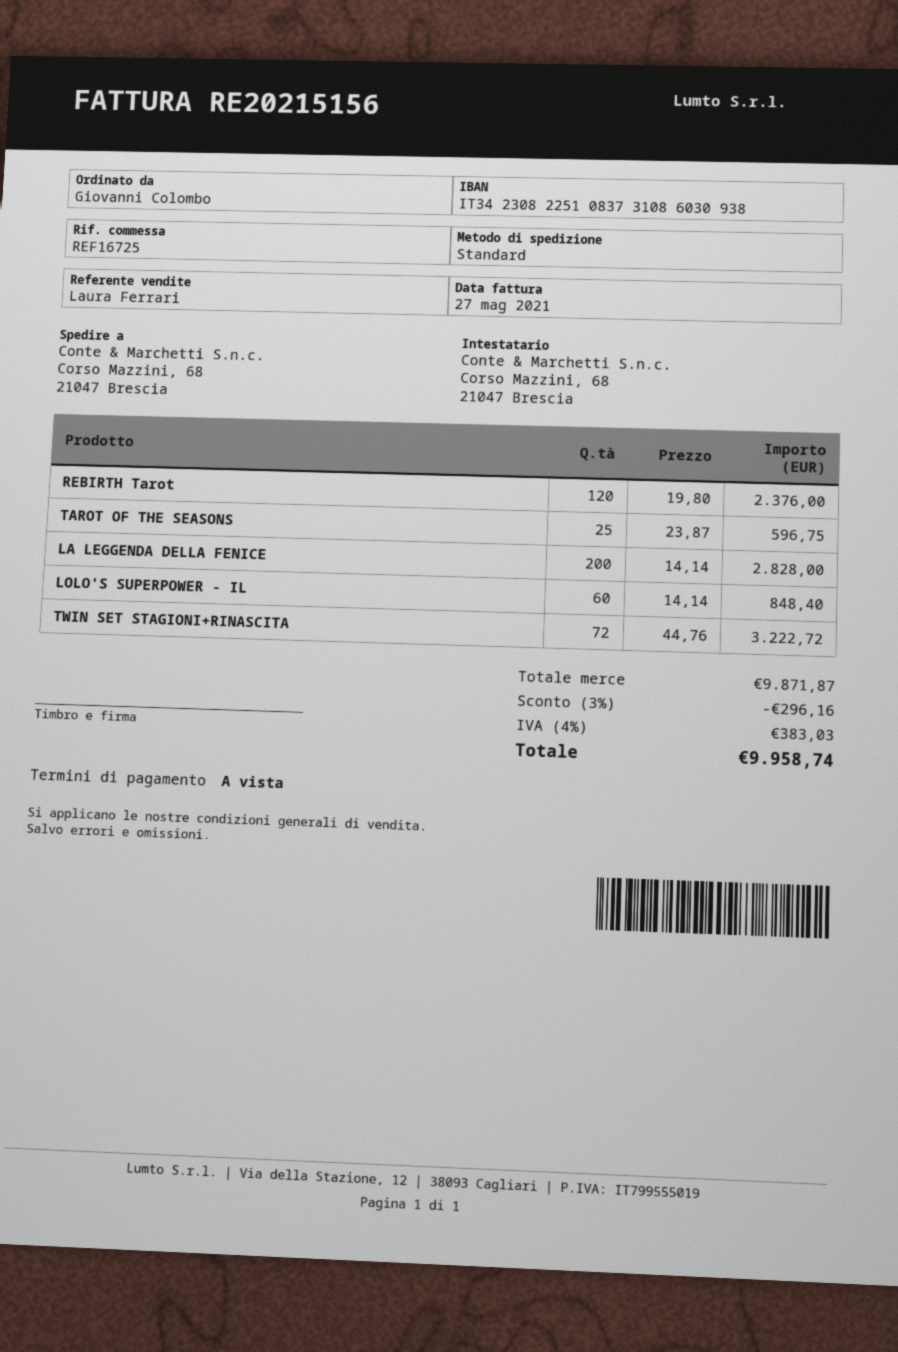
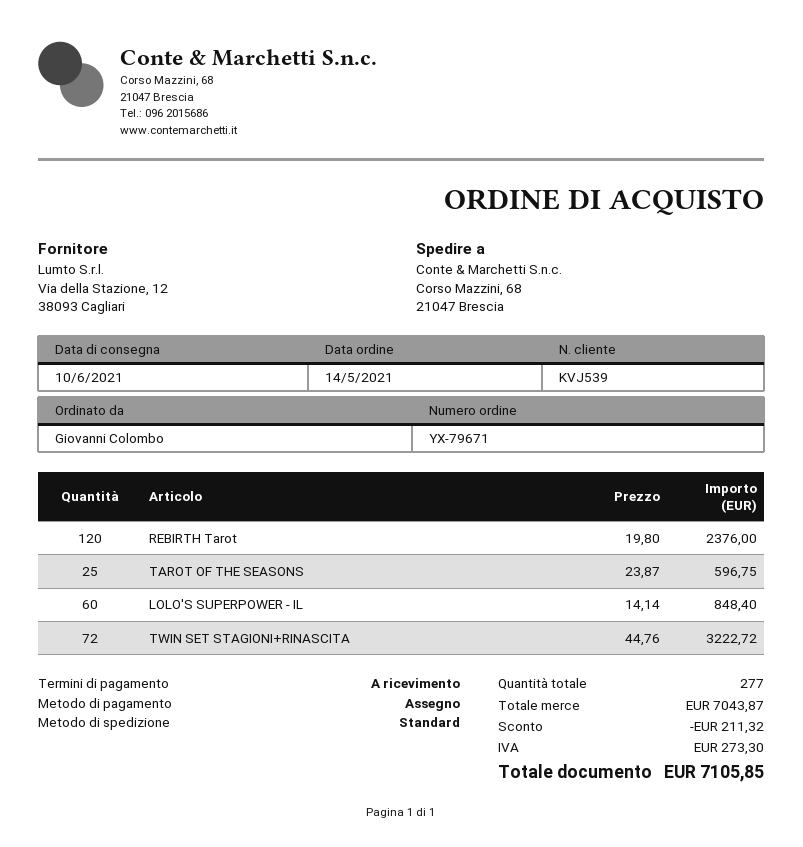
LA LEGGENDA DELLA FENICE: 200 x 14.14 = 2828.00 -> none
subtotal: 9871.87 -> 7043.87
discount: 296.16 -> 211.32
tax: 383.03 -> 273.30
total: 9958.74 -> 7105.85

